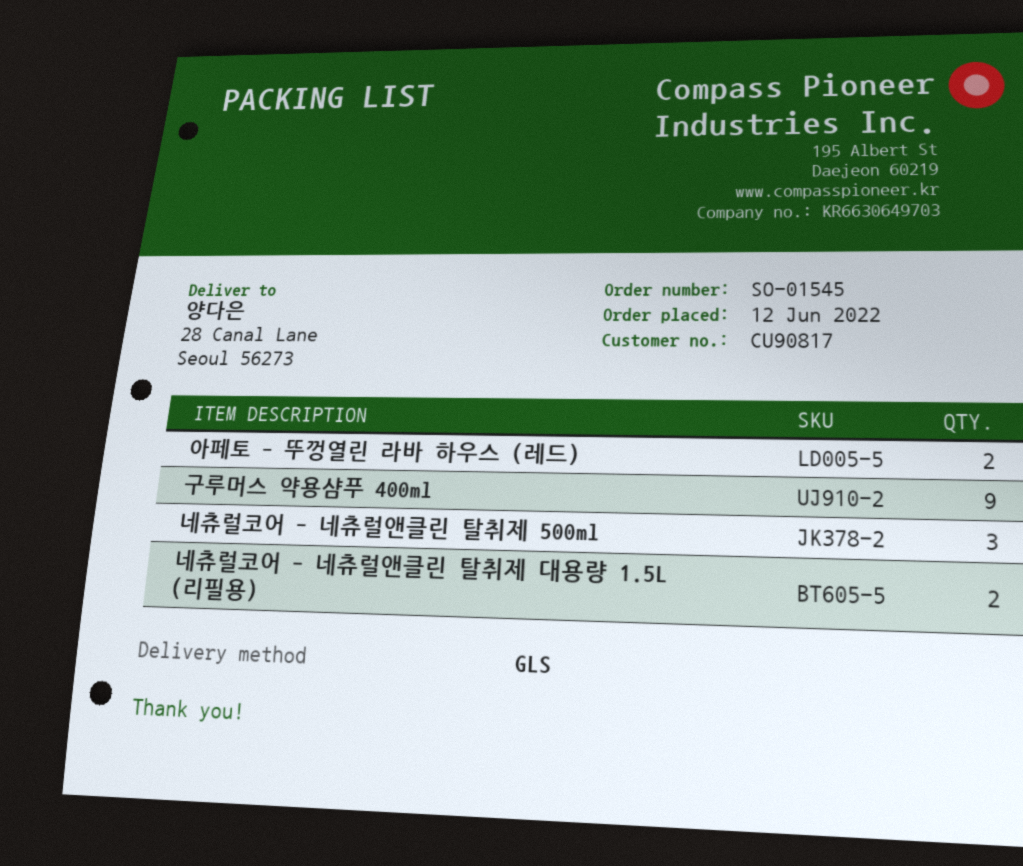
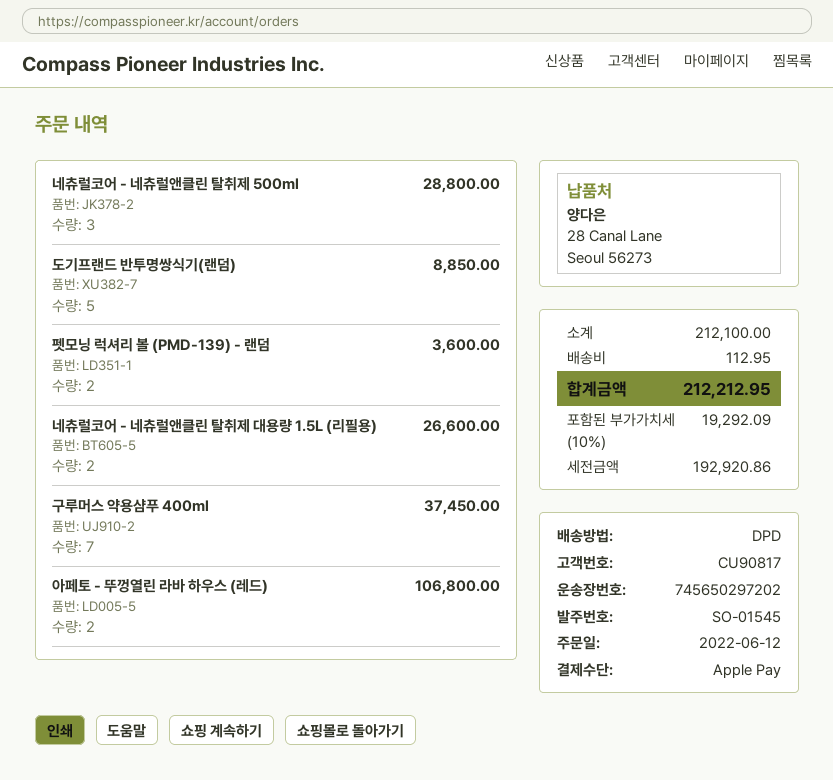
shipping method: GLS -> DPD
구루머스 약용샴푸 400ml: 9 -> 7
도기프랜드 반투명쌍식기(랜덤): none -> 5
펫모닝 럭셔리 볼 (PMD-139) - 랜덤: none -> 2

